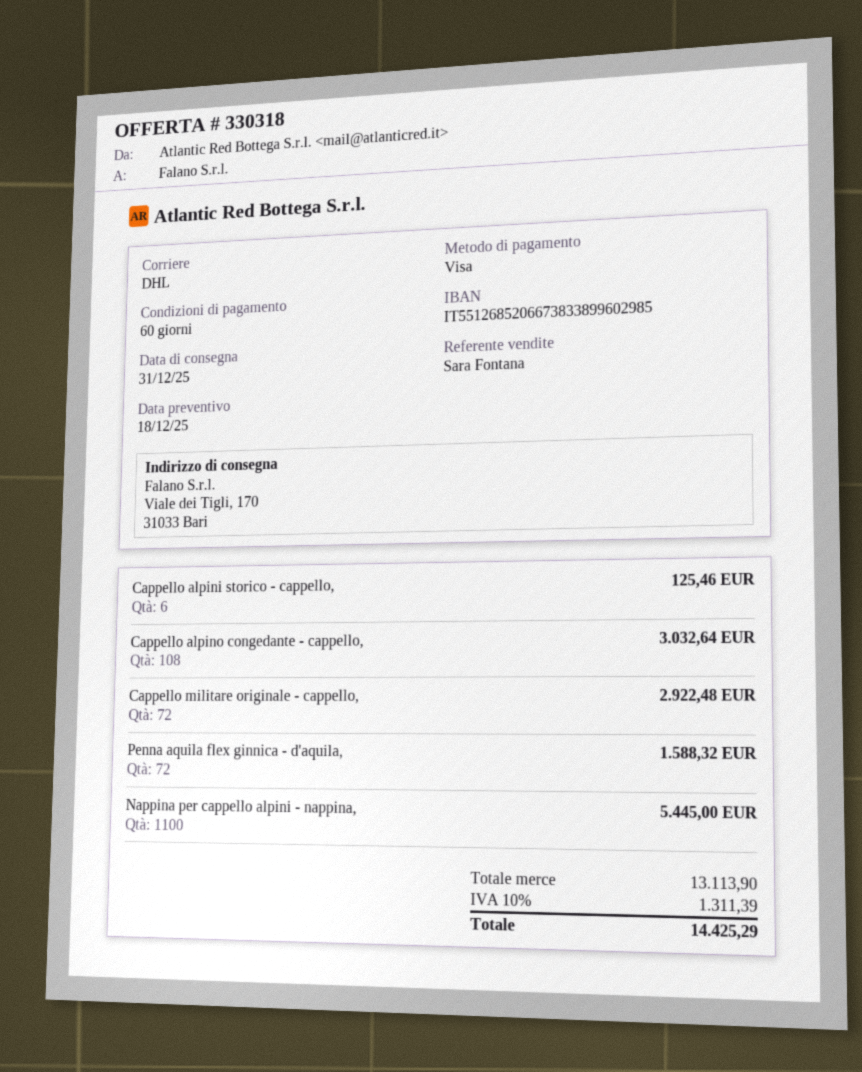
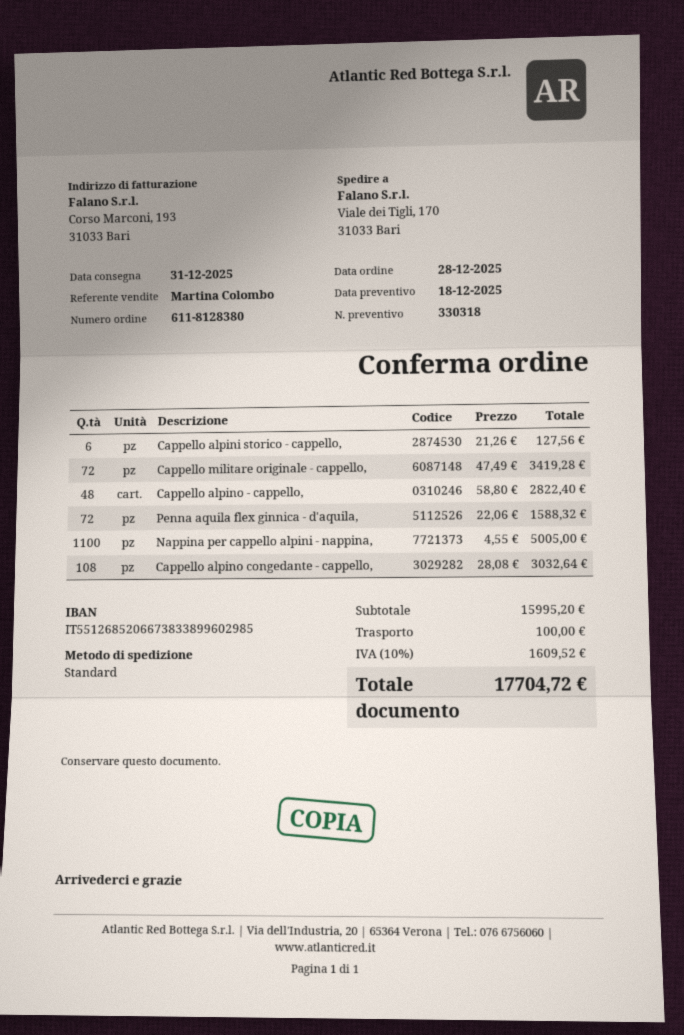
sales rep: Sara Fontana -> Martina Colombo
shipping method: DHL -> standard
Cappello alpini storico - cappello,: 6 for 125.46 -> 6 for 127.56
Cappello militare originale - cappello,: 72 for 2922.48 -> 72 for 3419.28
Nappina per cappello alpini - nappina,: 1100 for 5445.00 -> 1100 for 5005.00
Cappello alpino - cappello,: none -> 48 for 2822.40
subtotal: 13113.90 -> 15995.20
shipping: none -> 100.00
tax: 10% = 1311.39 -> 10% = 1609.52
total: 14425.29 -> 17704.72

